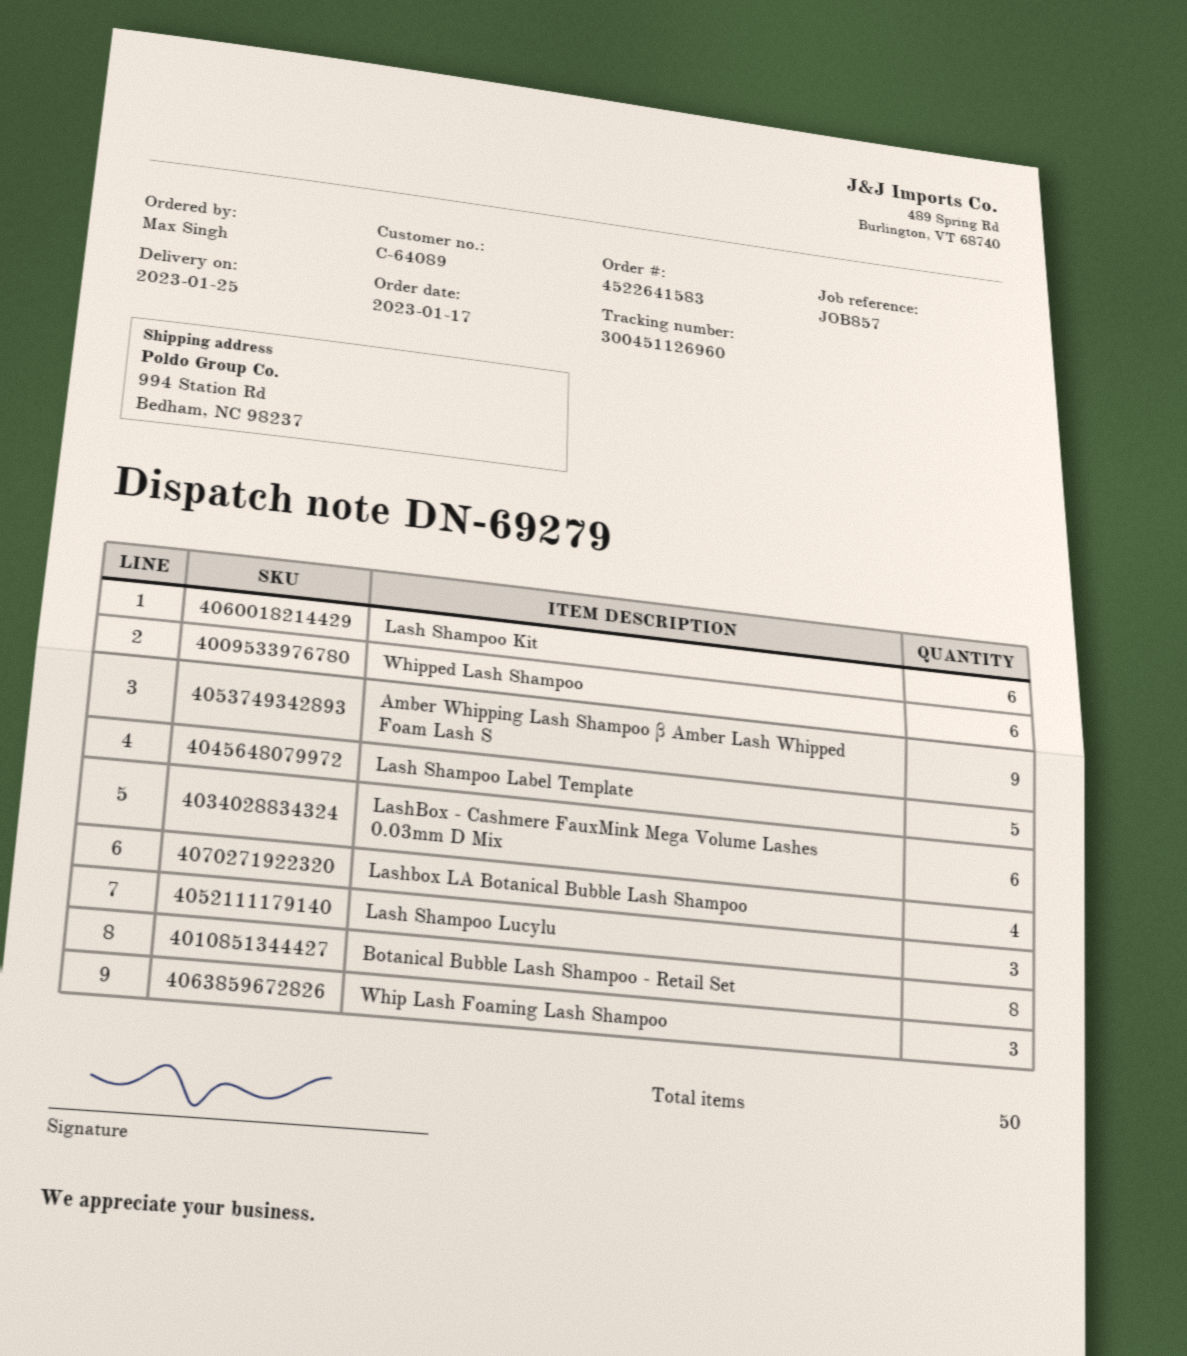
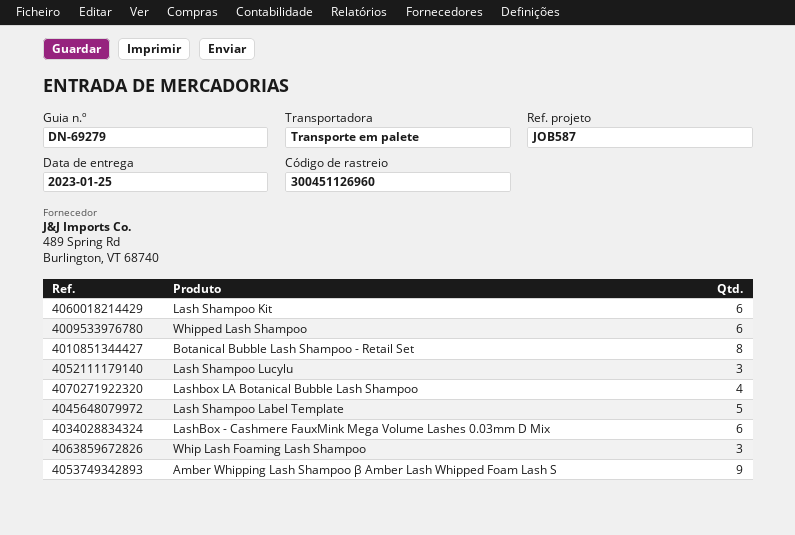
reference: JOB857 -> JOB587

